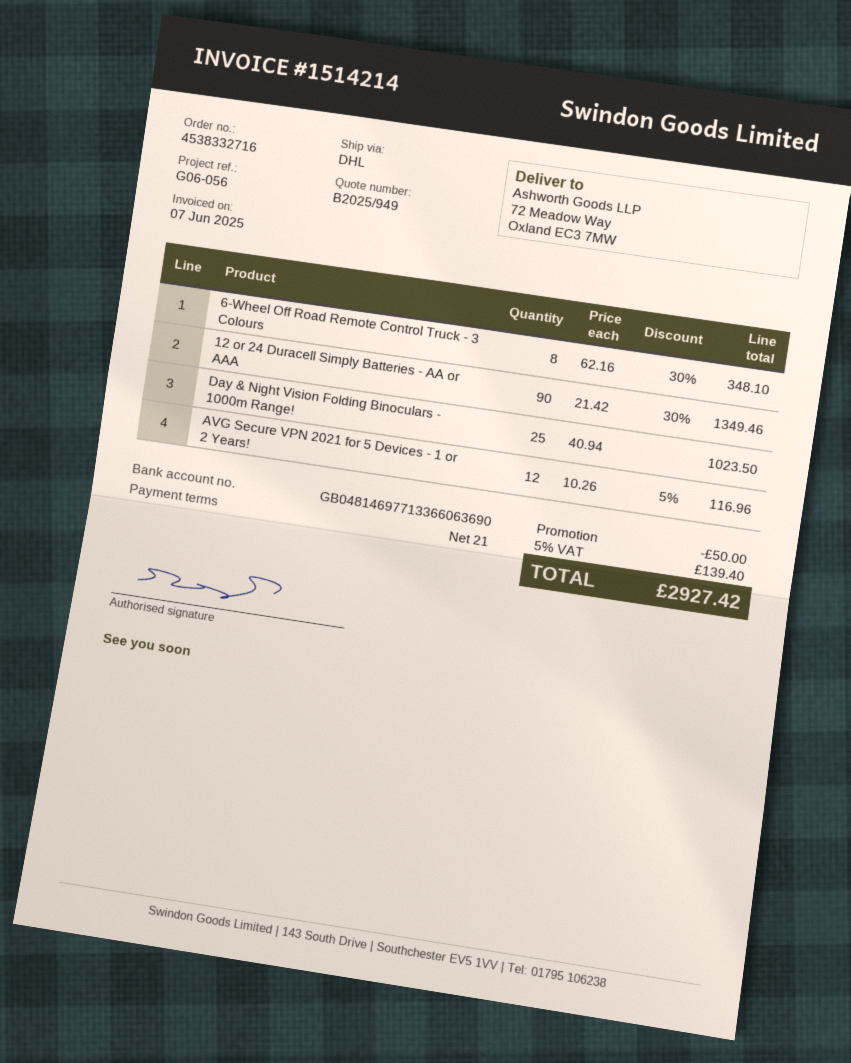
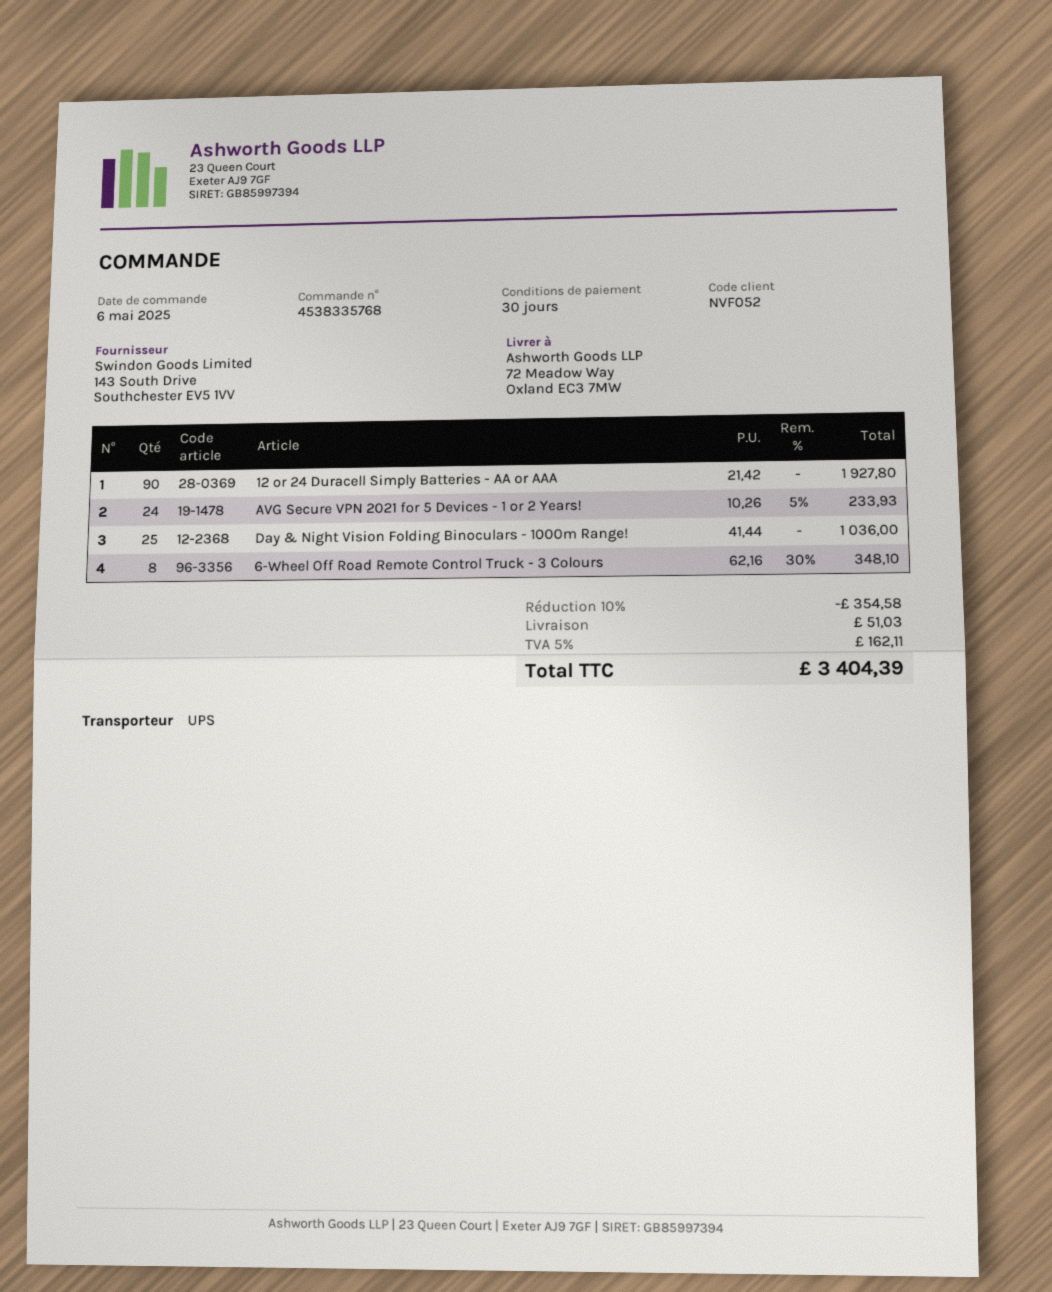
order number: 4538332716 -> 4538335768
payment terms: 21 days -> 30 days
shipping method: DHL -> UPS
12 or 24 Duracell Simply Batteries - AA or AAA: 90 x 21.42 - 30% = 1349.46 -> 90 x 21.42 = 1927.80
Day & Night Vision Folding Binoculars - 1000m Range!: 25 x 40.94 = 1023.50 -> 25 x 41.44 = 1036.00
AVG Secure VPN 2021 for 5 Devices - 1 or 2 Years!: 12 x 10.26 - 5% = 116.96 -> 24 x 10.26 - 5% = 233.93
discount: 50.00 -> 354.58
shipping: none -> 51.03
tax: 5% = 139.40 -> 5% = 162.11
total: 2927.42 -> 3404.39

